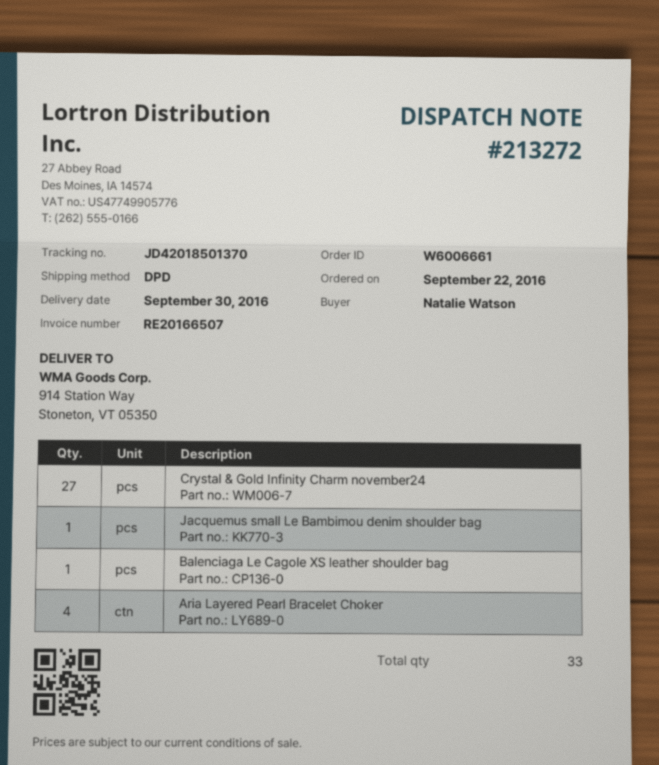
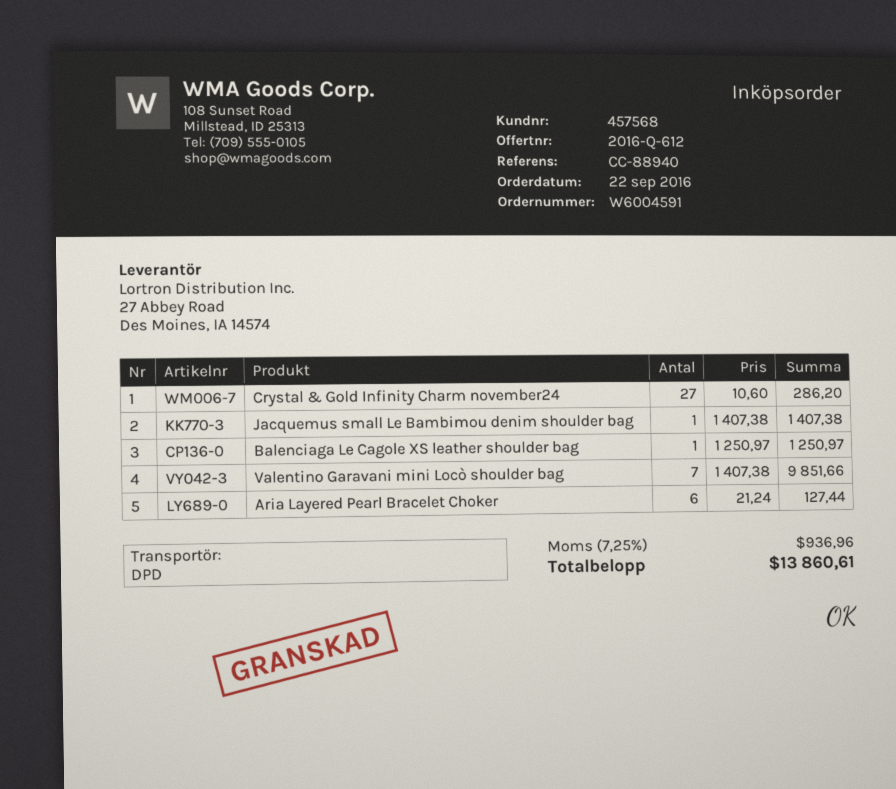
order number: W6006661 -> W6004591
Aria Layered Pearl Bracelet Choker: 4 -> 6
Valentino Garavani mini Locò shoulder bag: none -> 7

